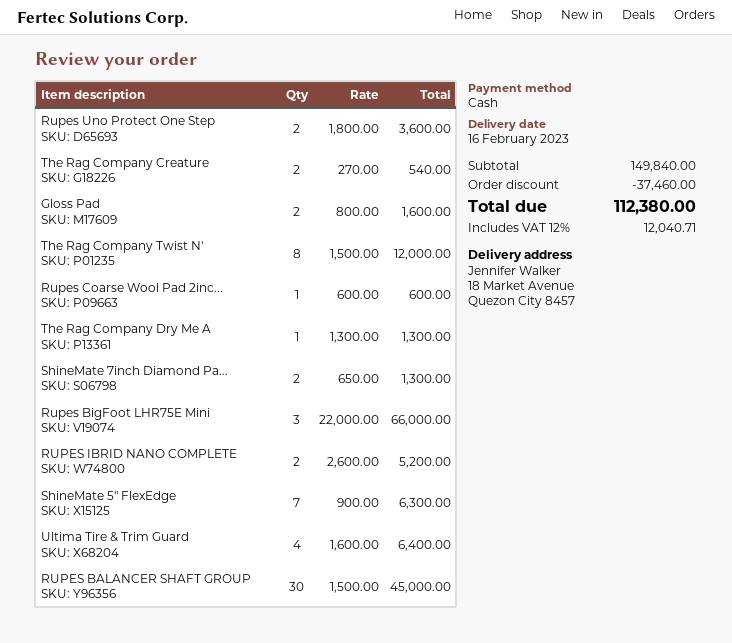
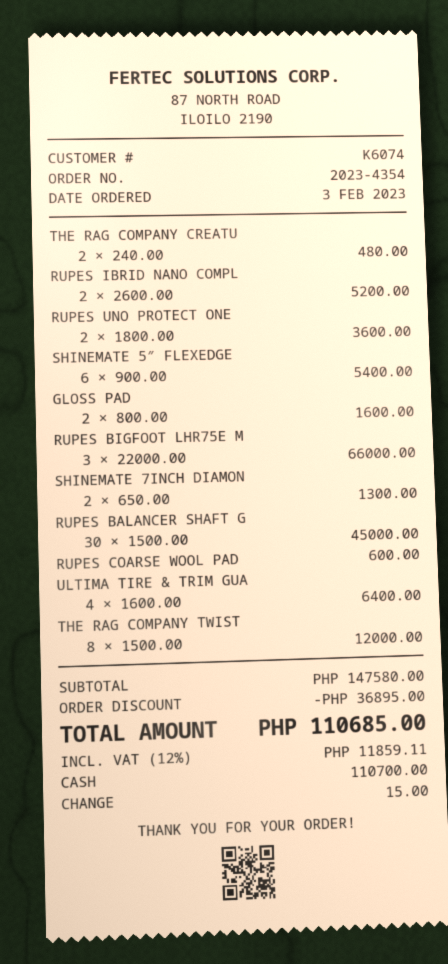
The Rag Company Creature: 2 x 270.00 = 540.00 -> 2 x 240.00 = 480.00
The Rag Company Dry Me A: 1 x 1300.00 = 1300.00 -> none
ShineMate 5″ FlexEdge: 7 x 900.00 = 6300.00 -> 6 x 900.00 = 5400.00
subtotal: 149840.00 -> 147580.00
discount: 37460.00 -> 36895.00
tax: 12% = 12040.71 -> 12% = 11859.11
total: 112380.00 -> 110685.00

